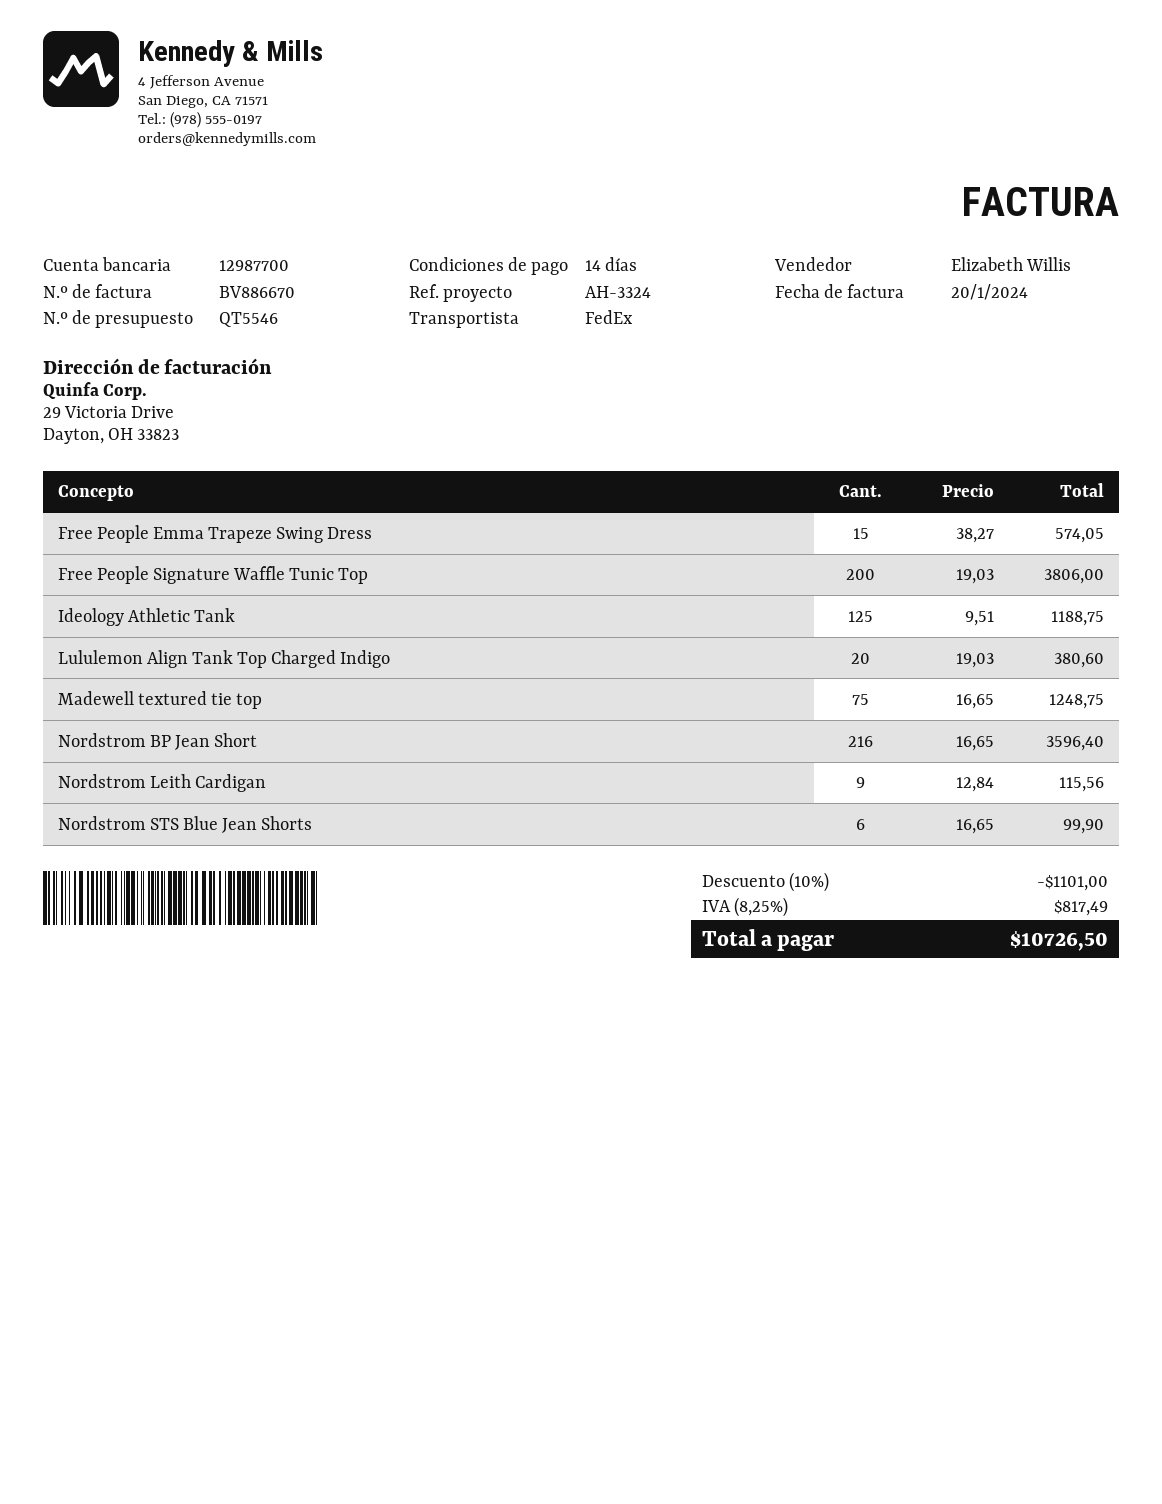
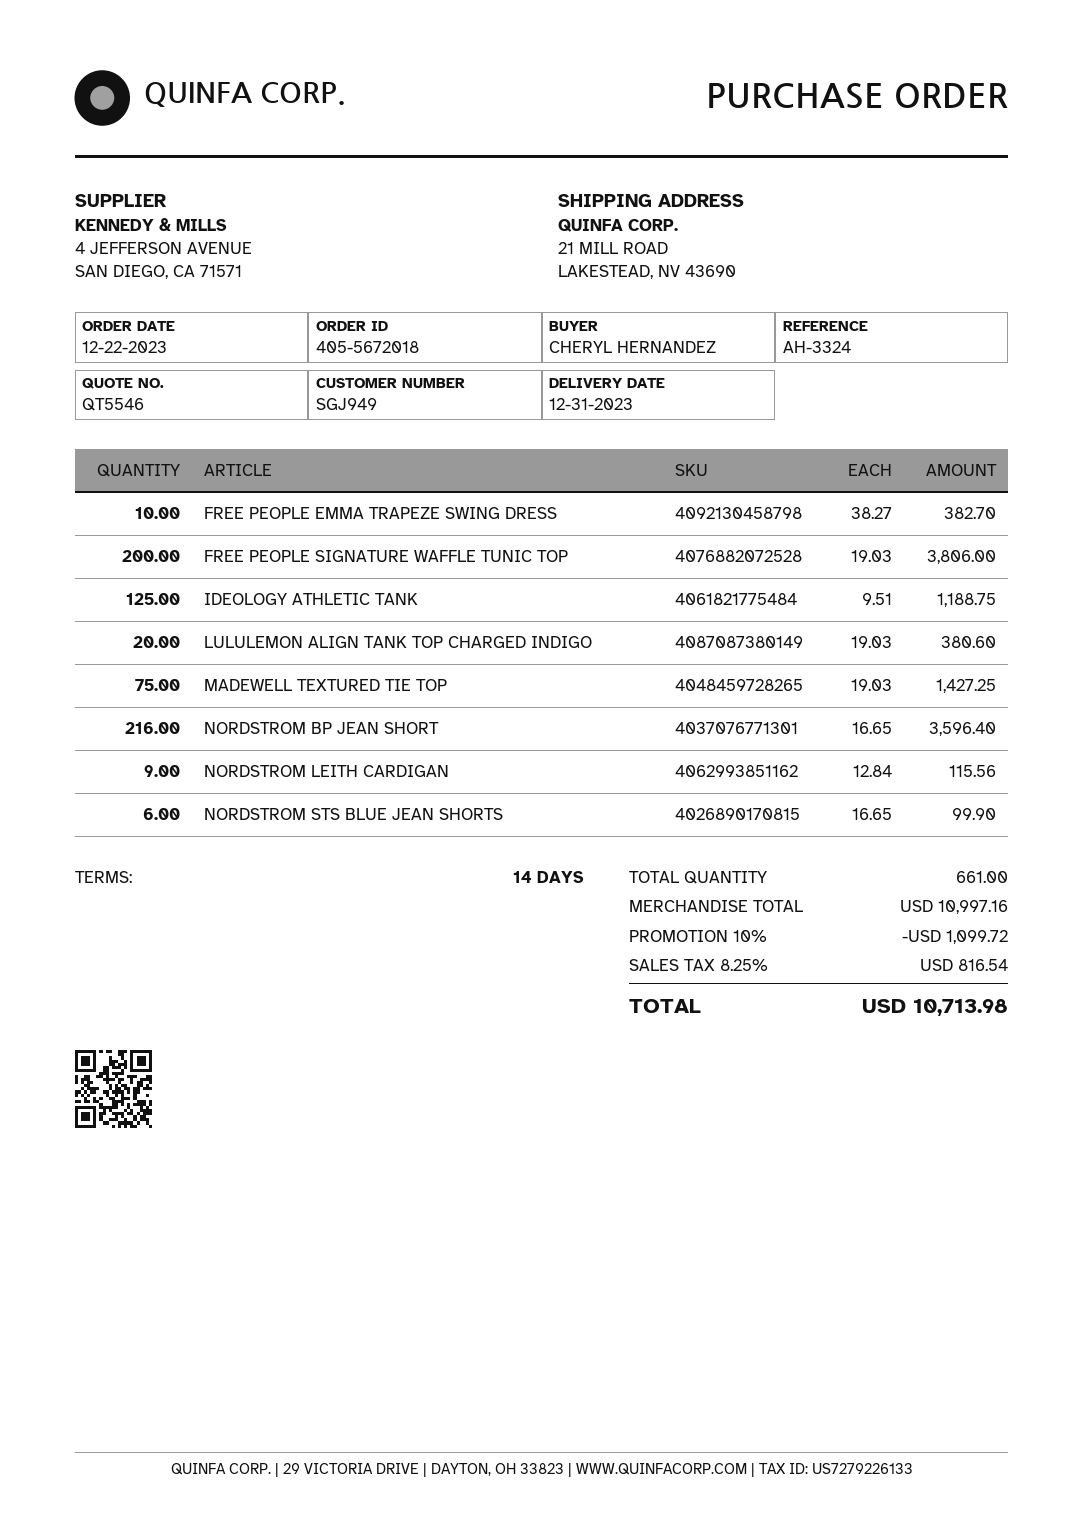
Free People Emma Trapeze Swing Dress: 15 x 38.27 = 574.05 -> 10 x 38.27 = 382.70
Madewell textured tie top: 75 x 16.65 = 1248.75 -> 75 x 19.03 = 1427.25
discount: 10% = 1101.00 -> 10% = 1099.72
tax: 8.25% = 817.49 -> 8.25% = 816.54
total: 10726.50 -> 10713.98

